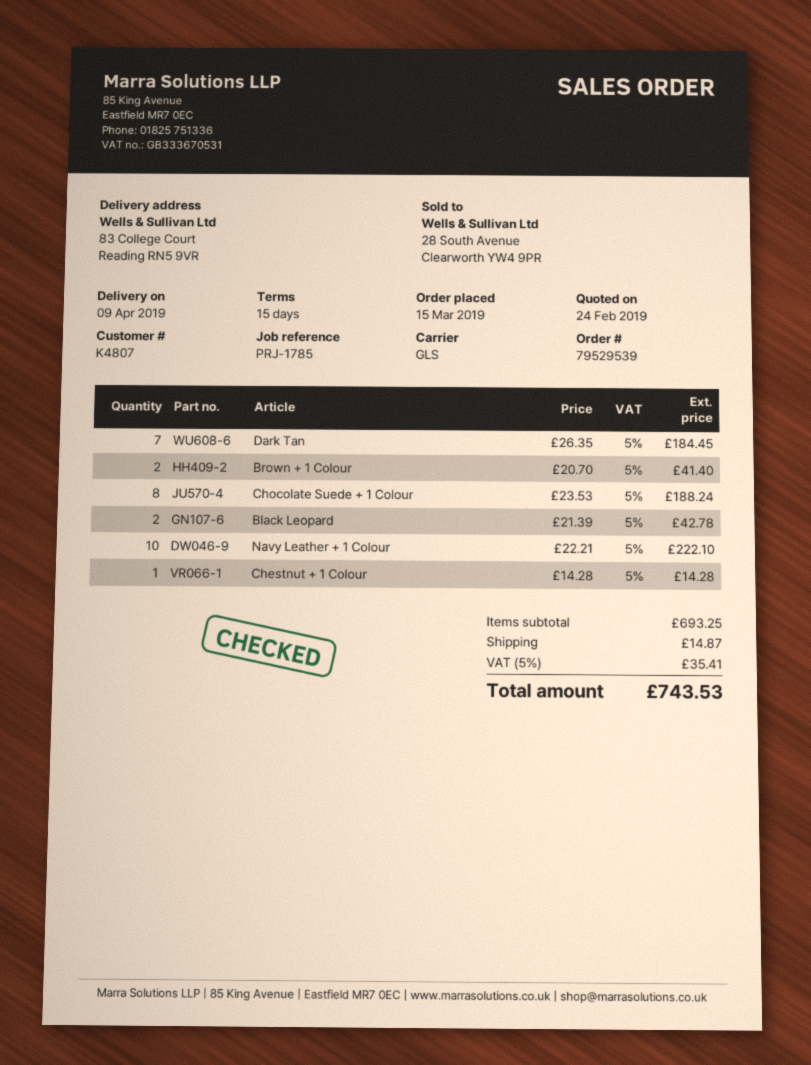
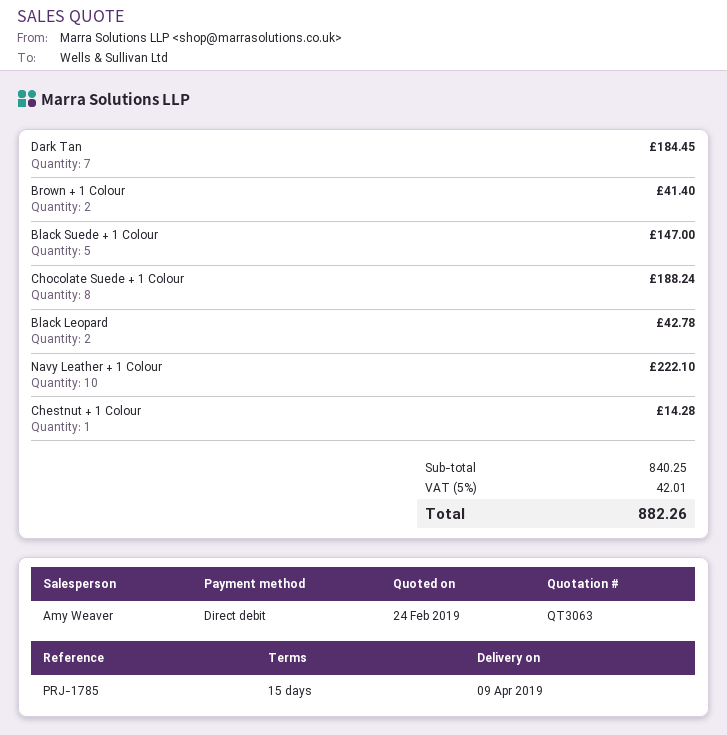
Black Suede + 1 Colour: none -> 5 for 147.00
subtotal: 693.25 -> 840.25
shipping: 14.87 -> none
tax: 5% = 35.41 -> 5% = 42.01
total: 743.53 -> 882.26

